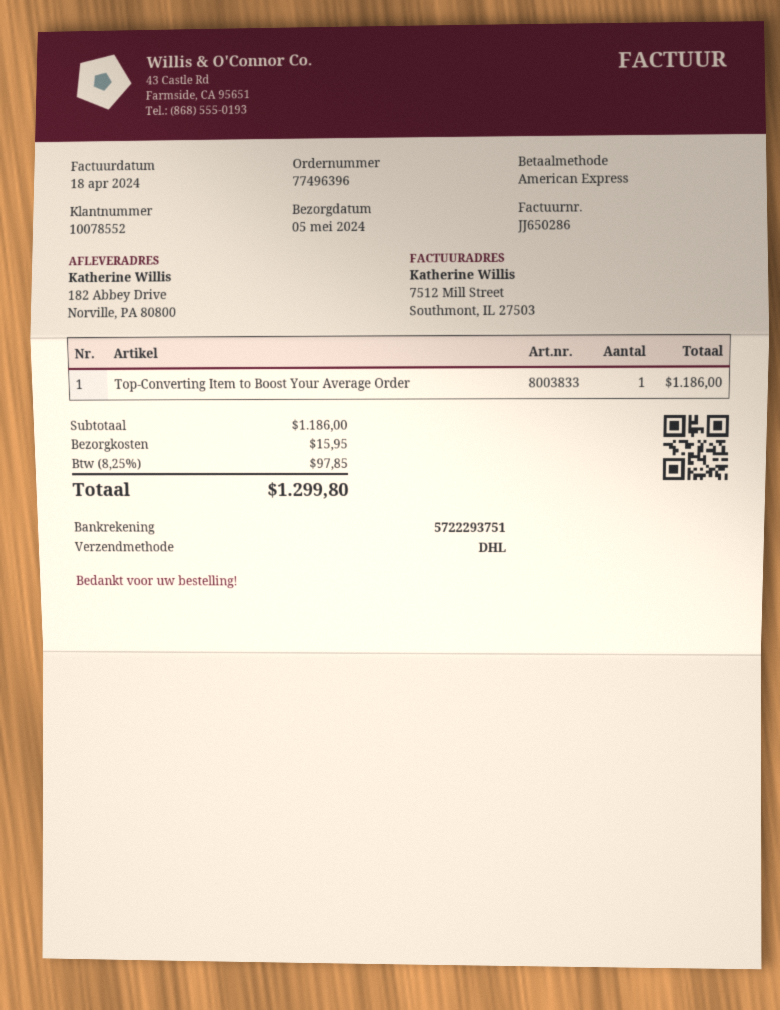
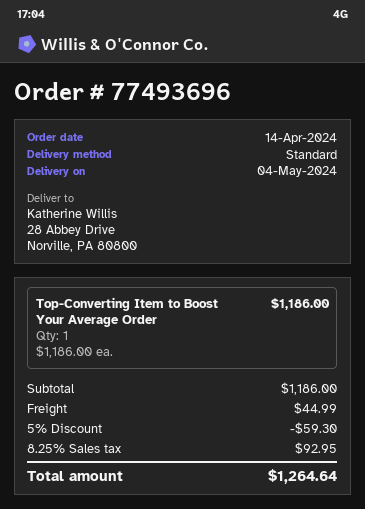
order number: 77496396 -> 77493696
delivery date: 2024-05-05 -> 2024-05-04
shipping method: DHL -> standard
ship to: 182 Abbey Drive, Norville, PA 80800 -> 28 Abbey Drive, Norville, PA 80800
discount: none -> 5% = 59.30
shipping: 15.95 -> 44.99
tax: 8.25% = 97.85 -> 8.25% = 92.95
total: 1299.80 -> 1264.64

